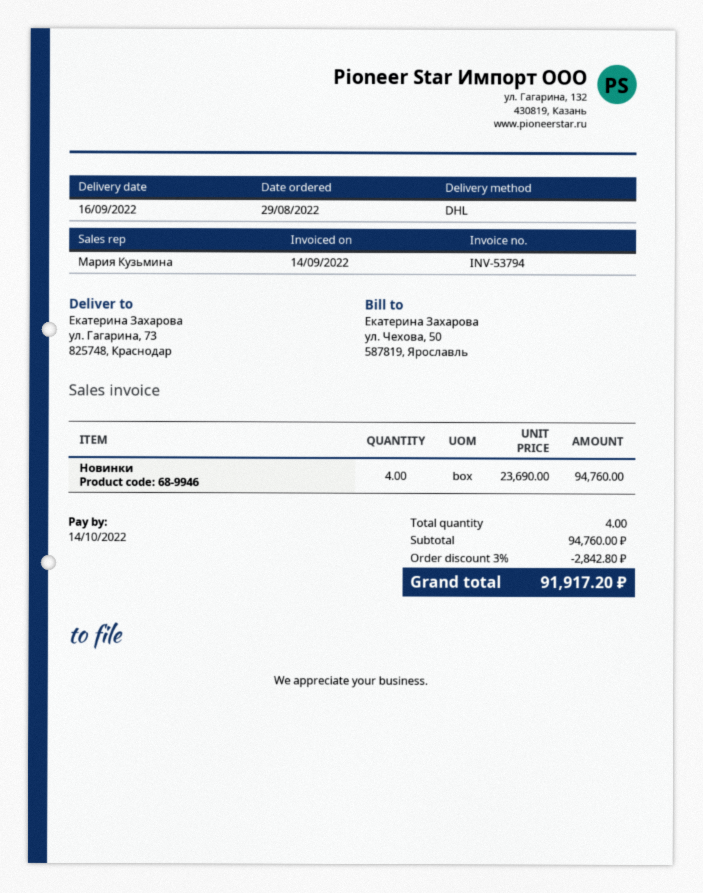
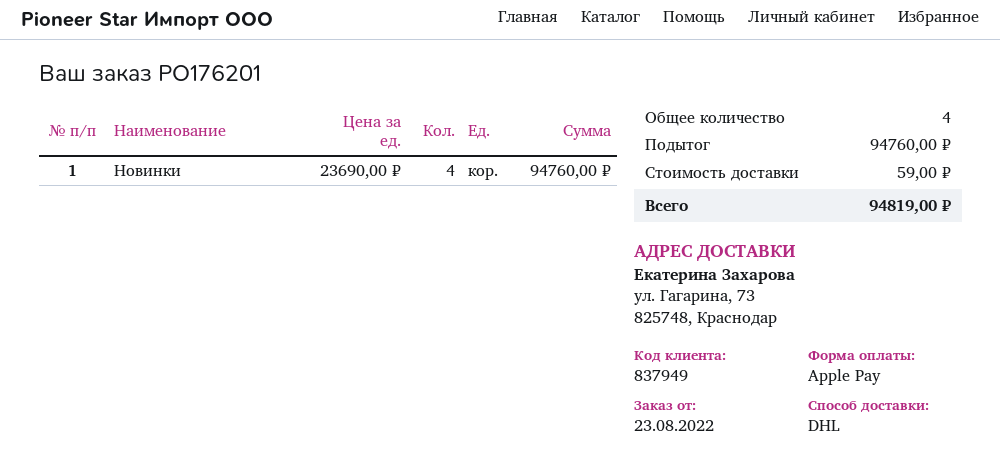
order date: 2022-08-29 -> 2022-08-23
discount: 3% = 2842.80 -> none
shipping: none -> 59.00
total: 91917.20 -> 94819.00

